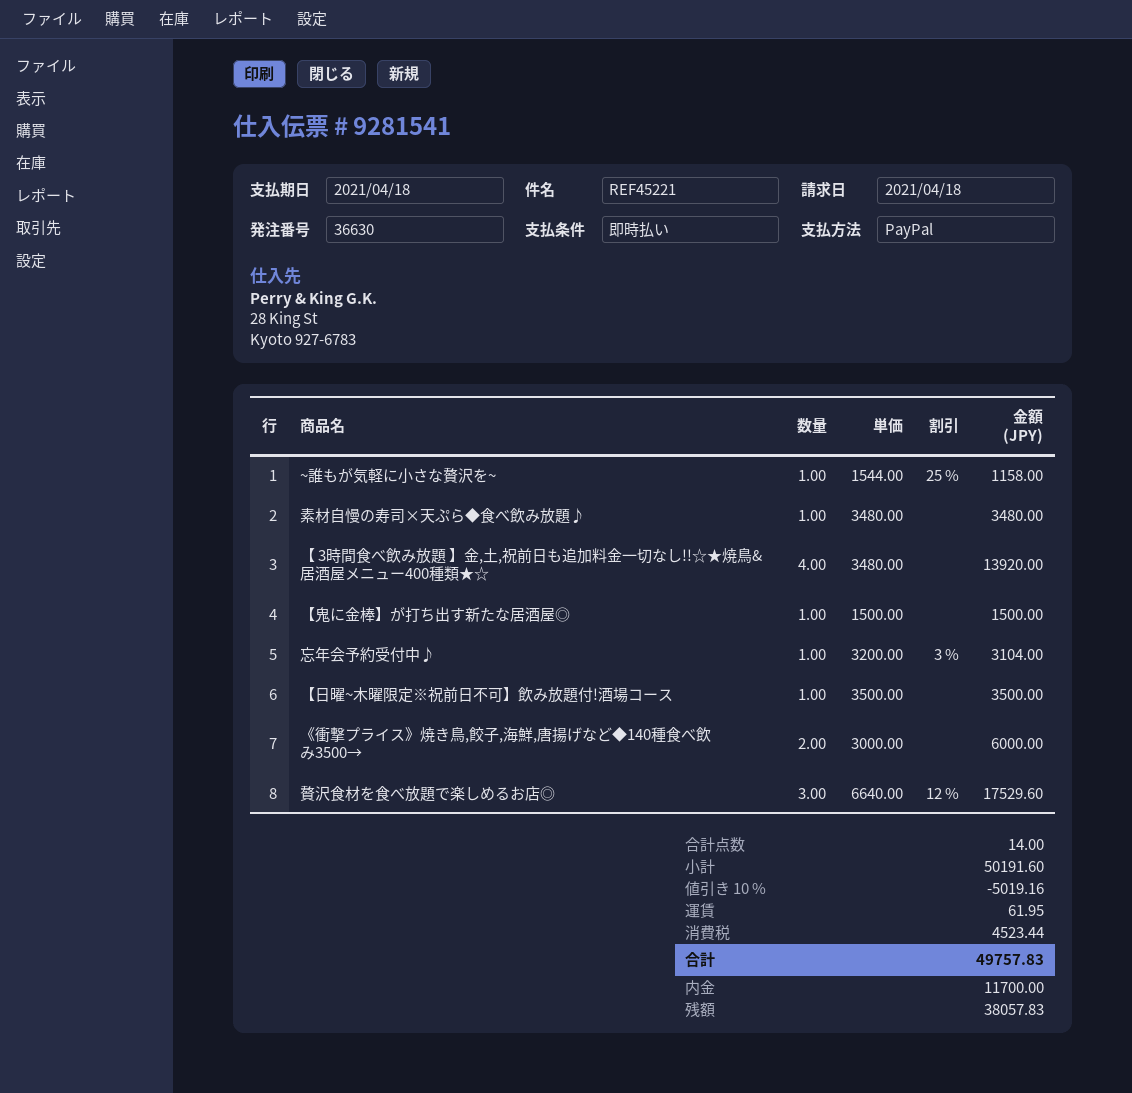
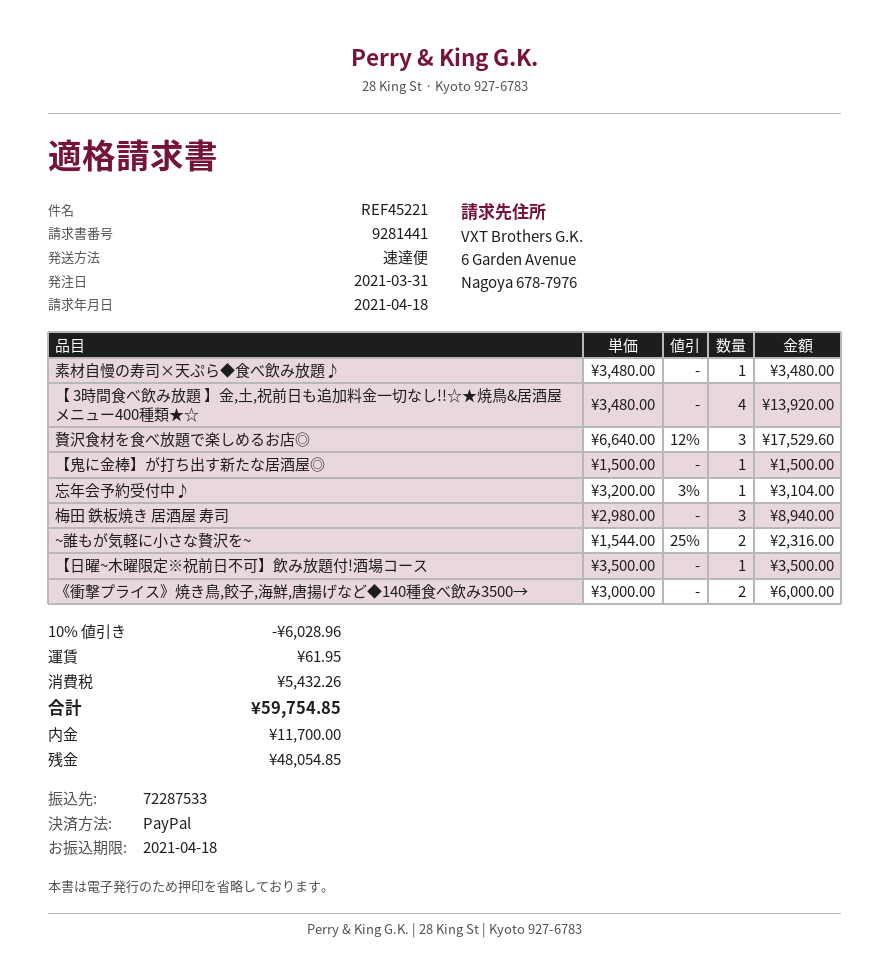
invoice number: 9281541 -> 9281441
~誰もが気軽に小さな贅沢を~: 1 x 1544.00 - 25% = 1158.00 -> 2 x 1544.00 - 25% = 2316.00
梅田 鉄板焼き 居酒屋 寿司: none -> 3 x 2980.00 = 8940.00
discount: 10% = 5019.16 -> 10% = 6028.96
tax: 4523.44 -> 5432.26
total: 49757.83 -> 59754.85
balance: 38057.83 -> 48054.85

